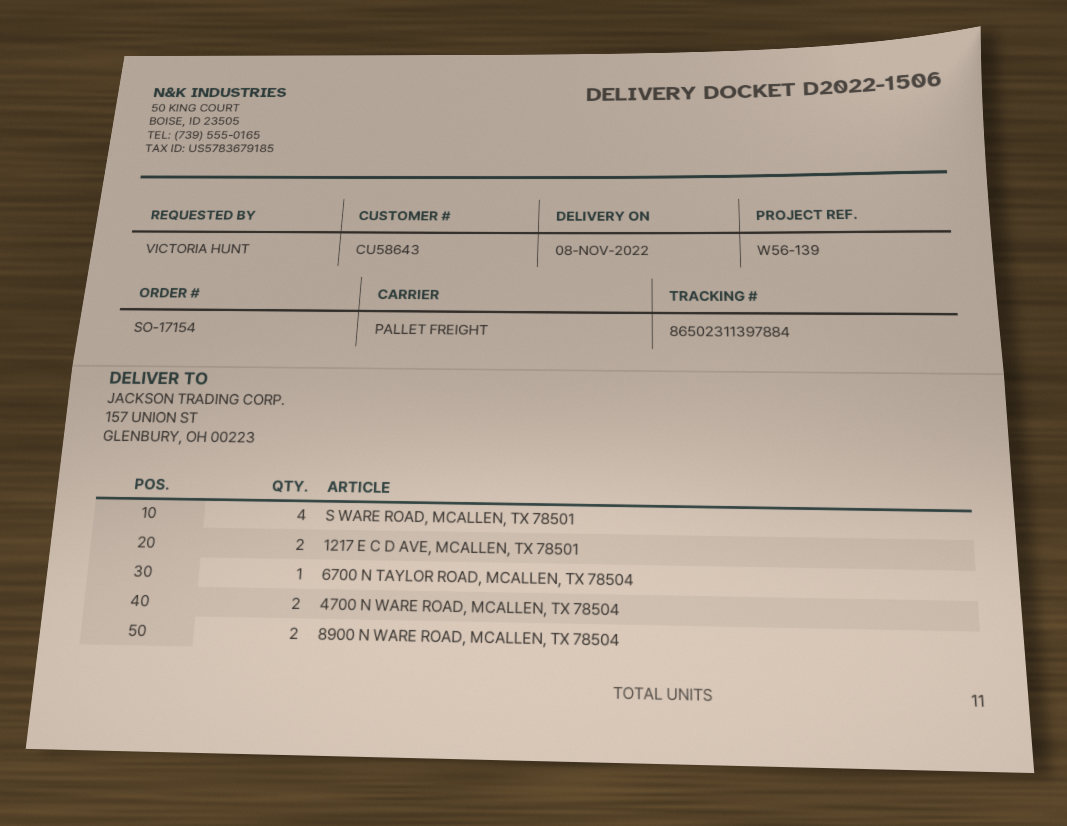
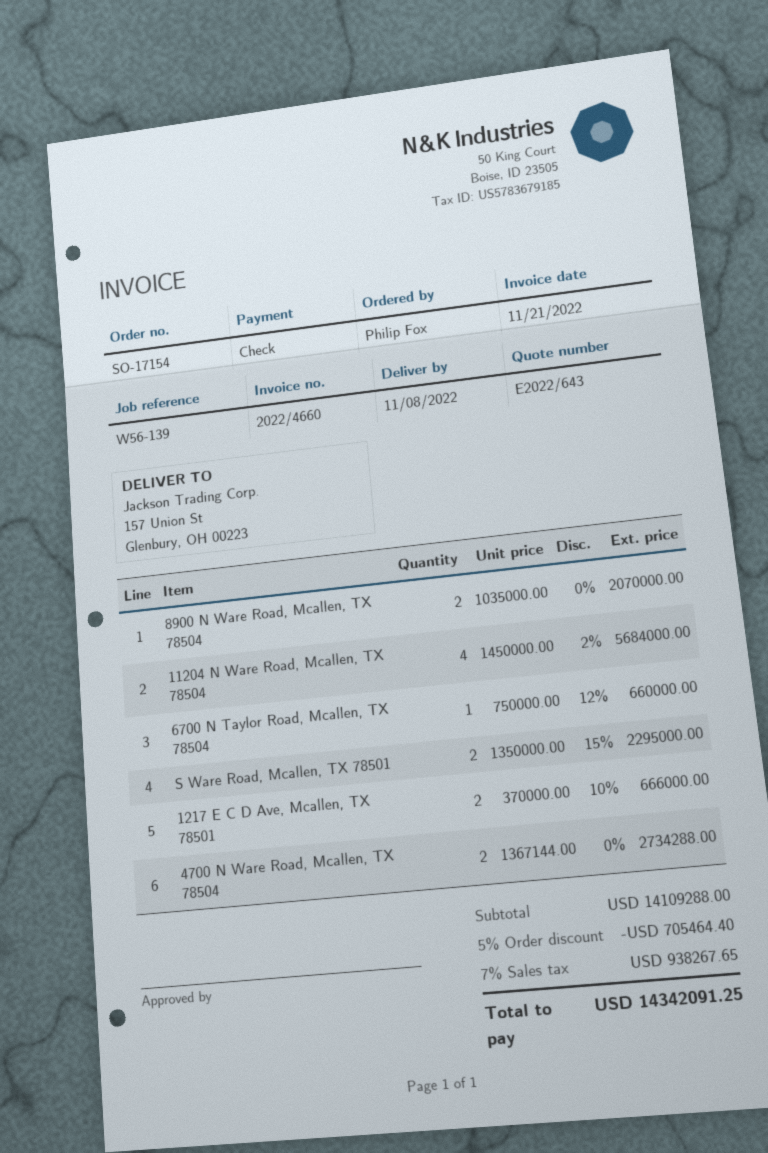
ordered by: VICTORIA HUNT -> Philip Fox
S WARE ROAD, MCALLEN, TX 78501: 4 -> 2
11204 N Ware Road, Mcallen, TX 78504: none -> 4

